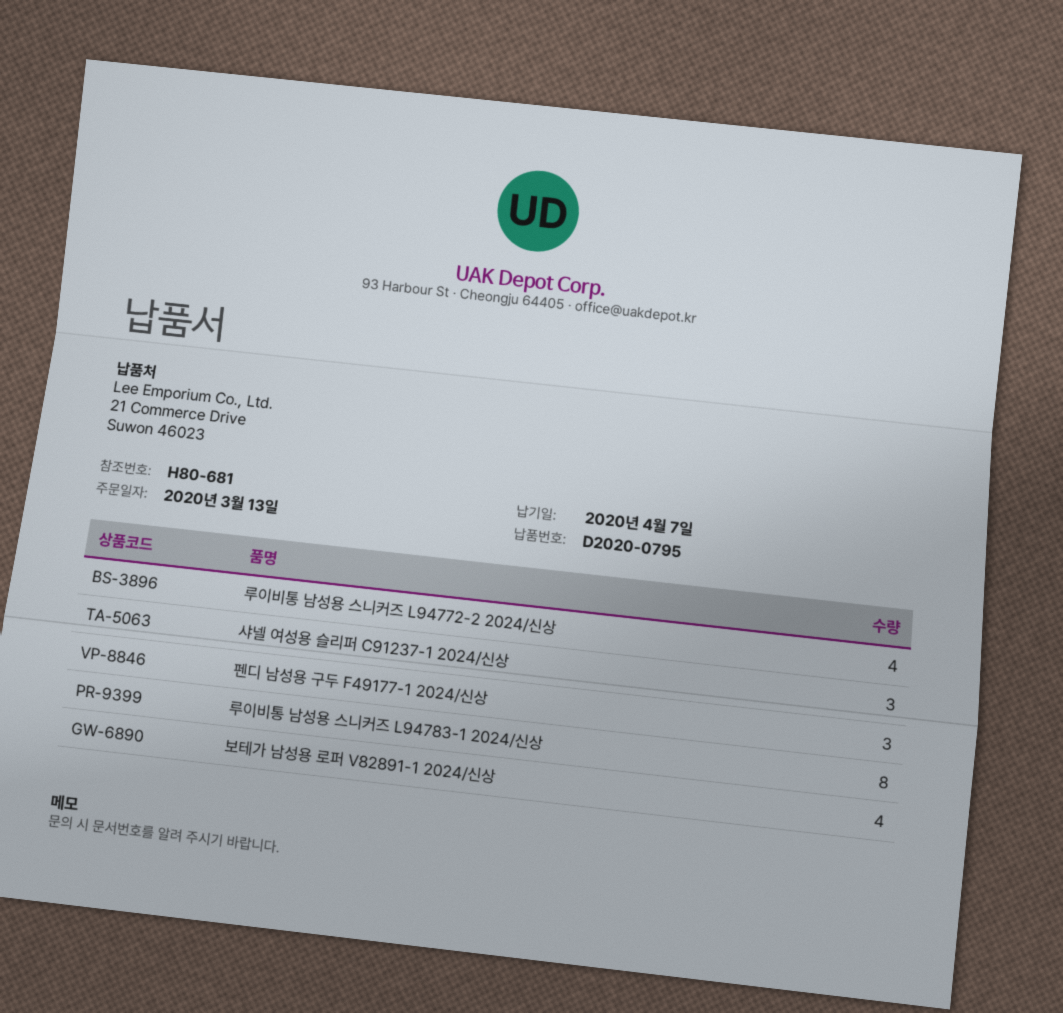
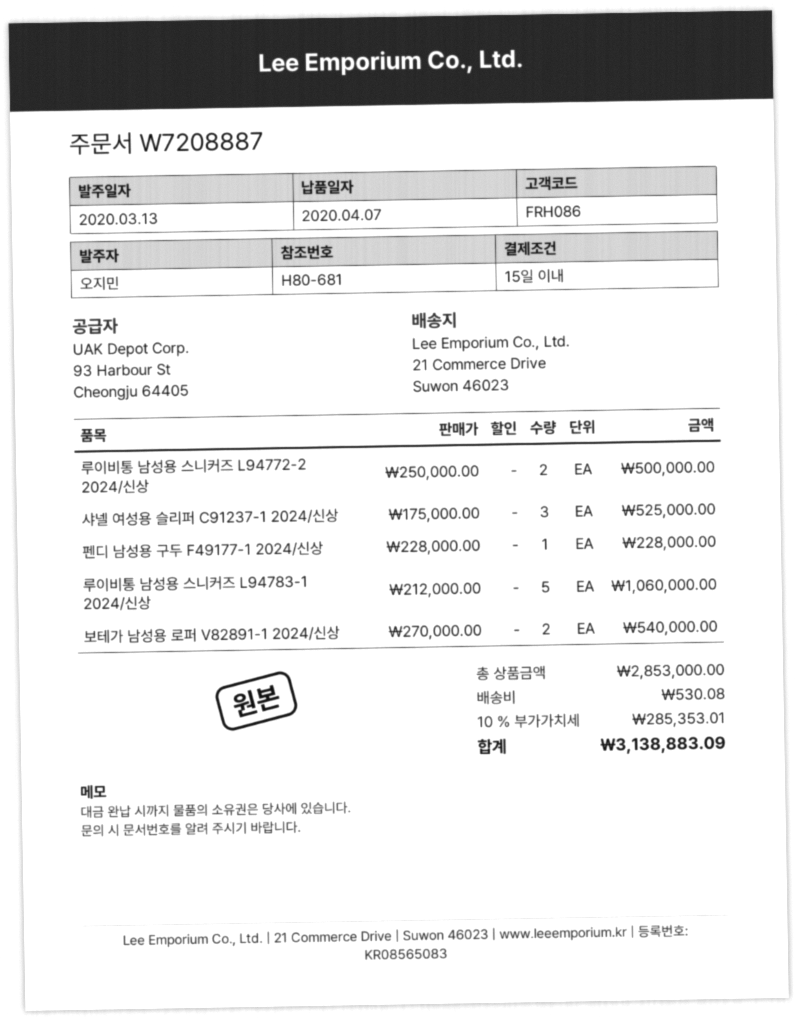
루이비통 남성용 스니커즈 L94772-2 2024/신상: 4 -> 2
펜디 남성용 구두 F49177-1 2024/신상: 3 -> 1
루이비통 남성용 스니커즈 L94783-1 2024/신상: 8 -> 5
보테가 남성용 로퍼 V82891-1 2024/신상: 4 -> 2

